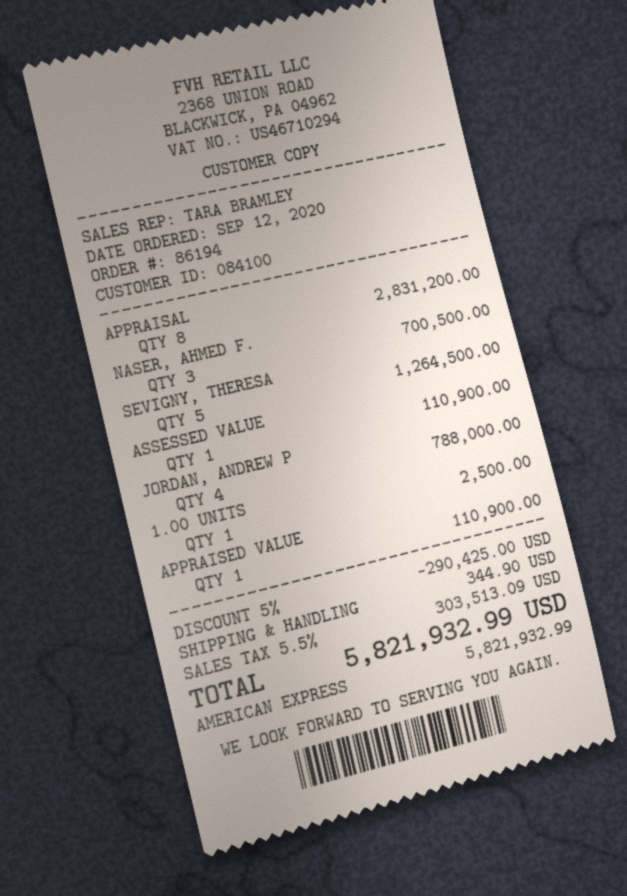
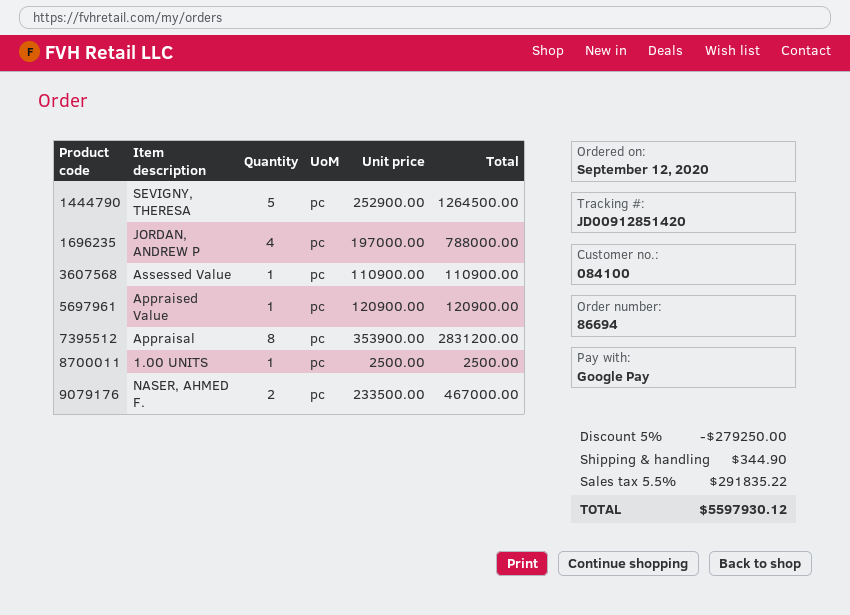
order number: 86194 -> 86694
payment method: American Express -> Google Pay
NASER, AHMED F.: 3 for 700500.00 -> 2 for 467000.00
APPRAISED VALUE: 1 for 110900.00 -> 1 for 120900.00
discount: 5% = 290425.00 -> 5% = 279250.00
tax: 5.5% = 303513.09 -> 5.5% = 291835.22
total: 5821932.99 -> 5597930.12

